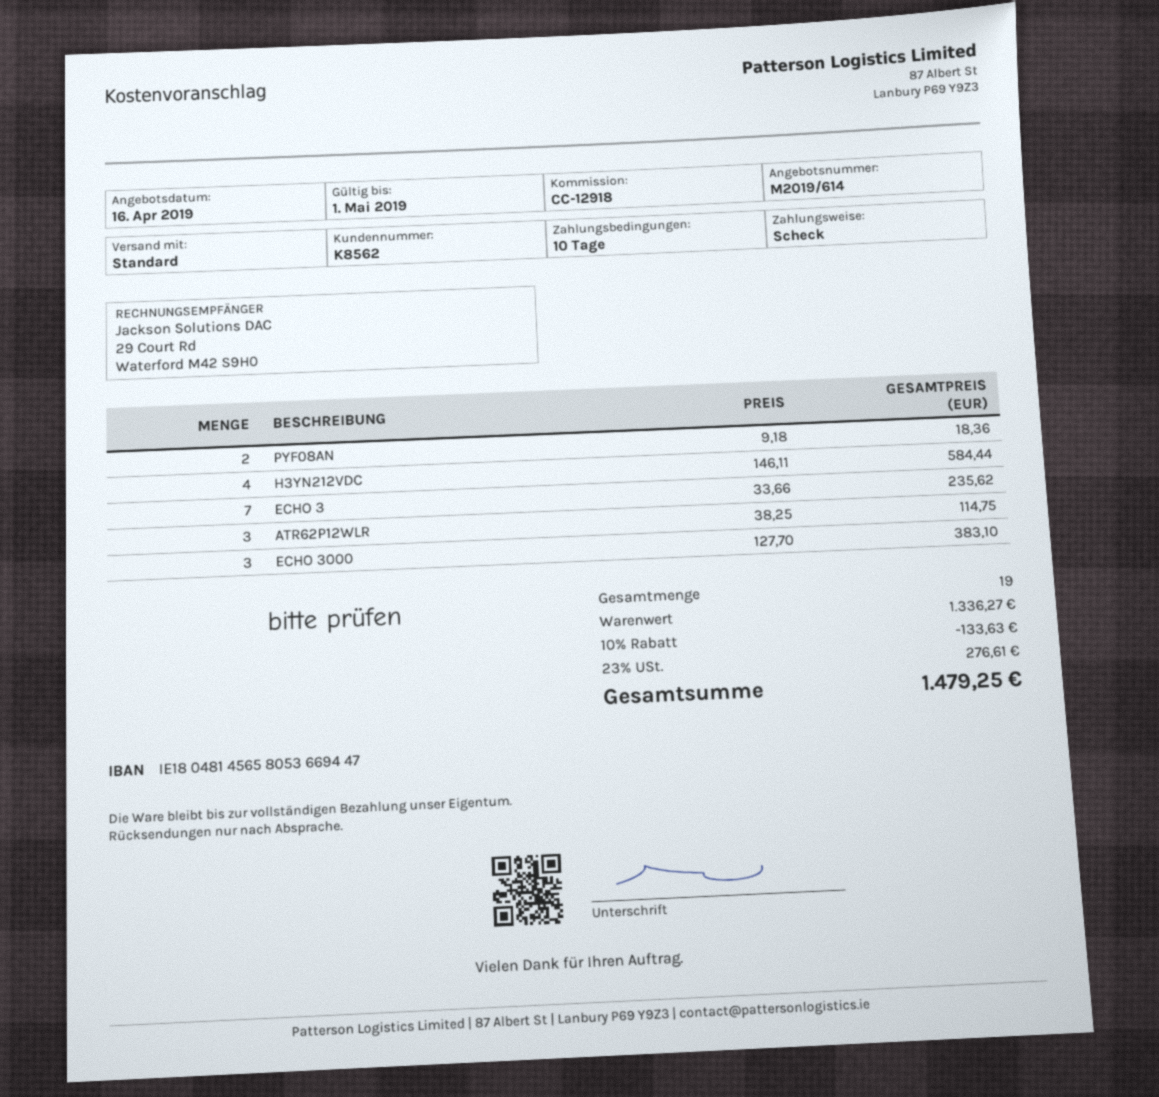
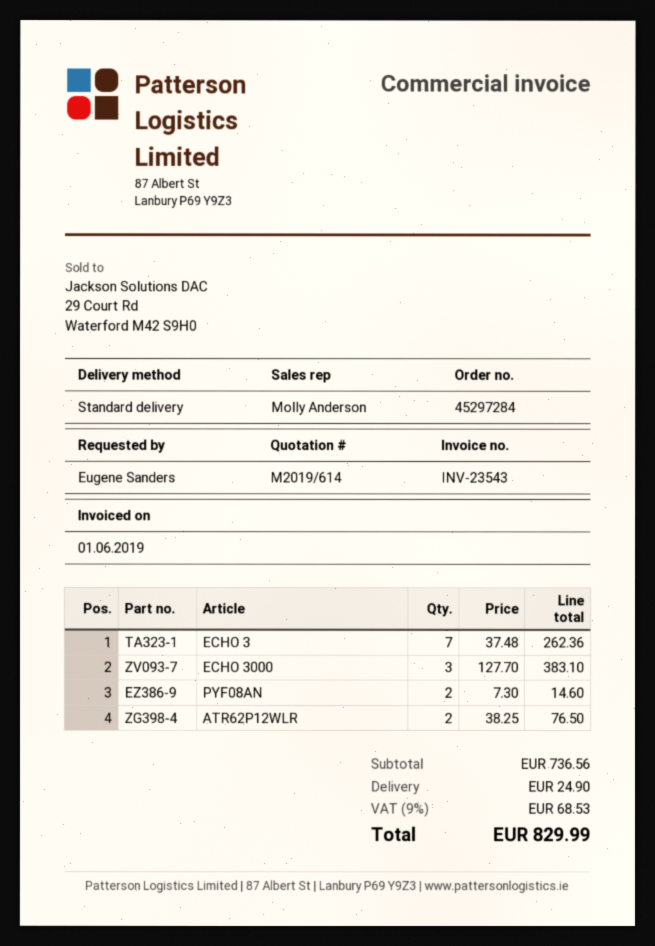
PYF08AN: 2 x 9.18 = 18.36 -> 2 x 7.30 = 14.60
H3YN212VDC: 4 x 146.11 = 584.44 -> none
ECHO 3: 7 x 33.66 = 235.62 -> 7 x 37.48 = 262.36
ATR62P12WLR: 3 x 38.25 = 114.75 -> 2 x 38.25 = 76.50
subtotal: 1336.27 -> 736.56
discount: 10% = 133.63 -> none
shipping: none -> 24.90
tax: 23% = 276.61 -> 9% = 68.53
total: 1479.25 -> 829.99

